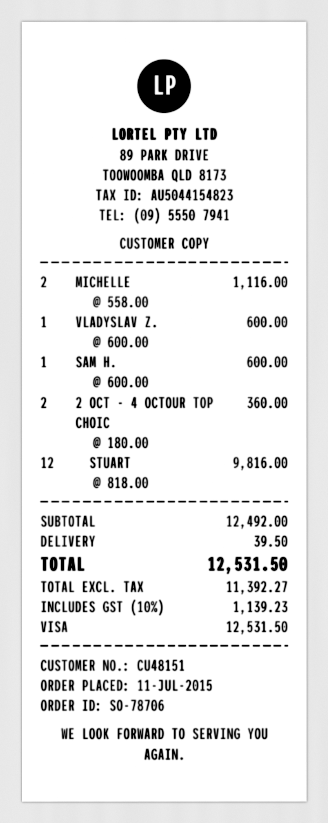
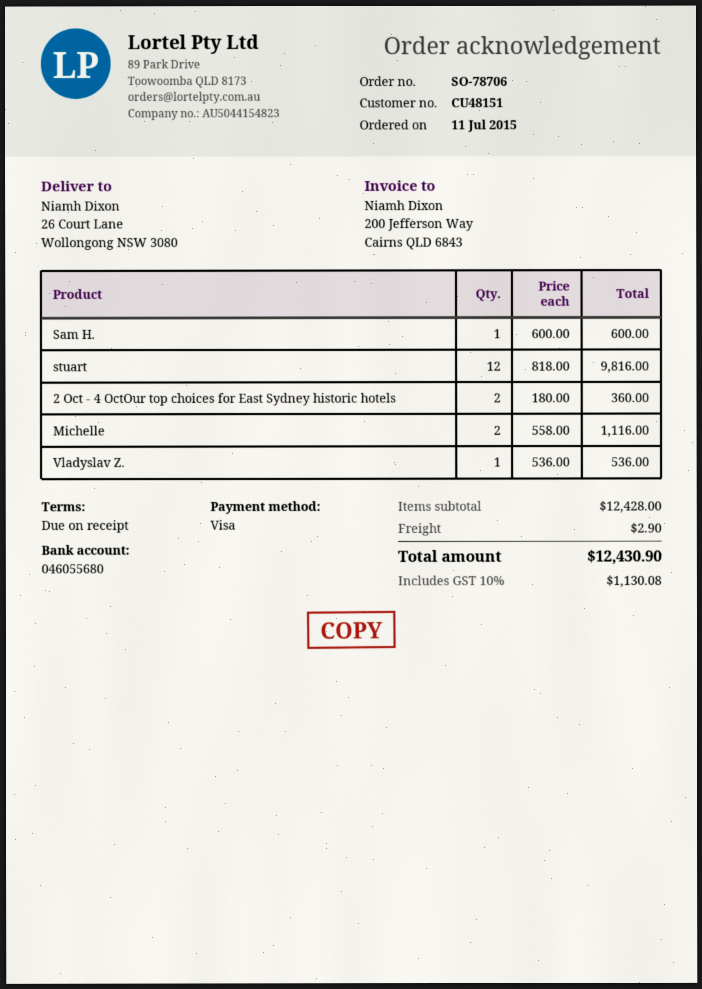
VLADYSLAV Z.: 1 x 600.00 = 600.00 -> 1 x 536.00 = 536.00
subtotal: 12492.00 -> 12428.00
shipping: 39.50 -> 2.90
tax: 10% = 1139.23 -> 10% = 1130.08
total: 12531.50 -> 12430.90

